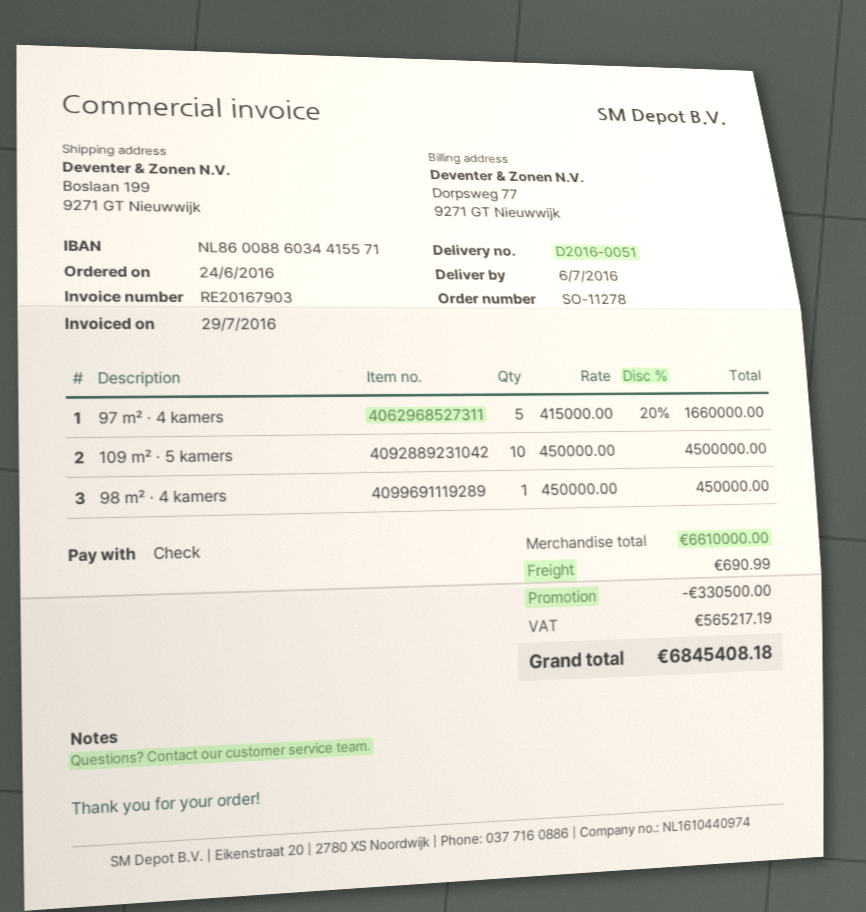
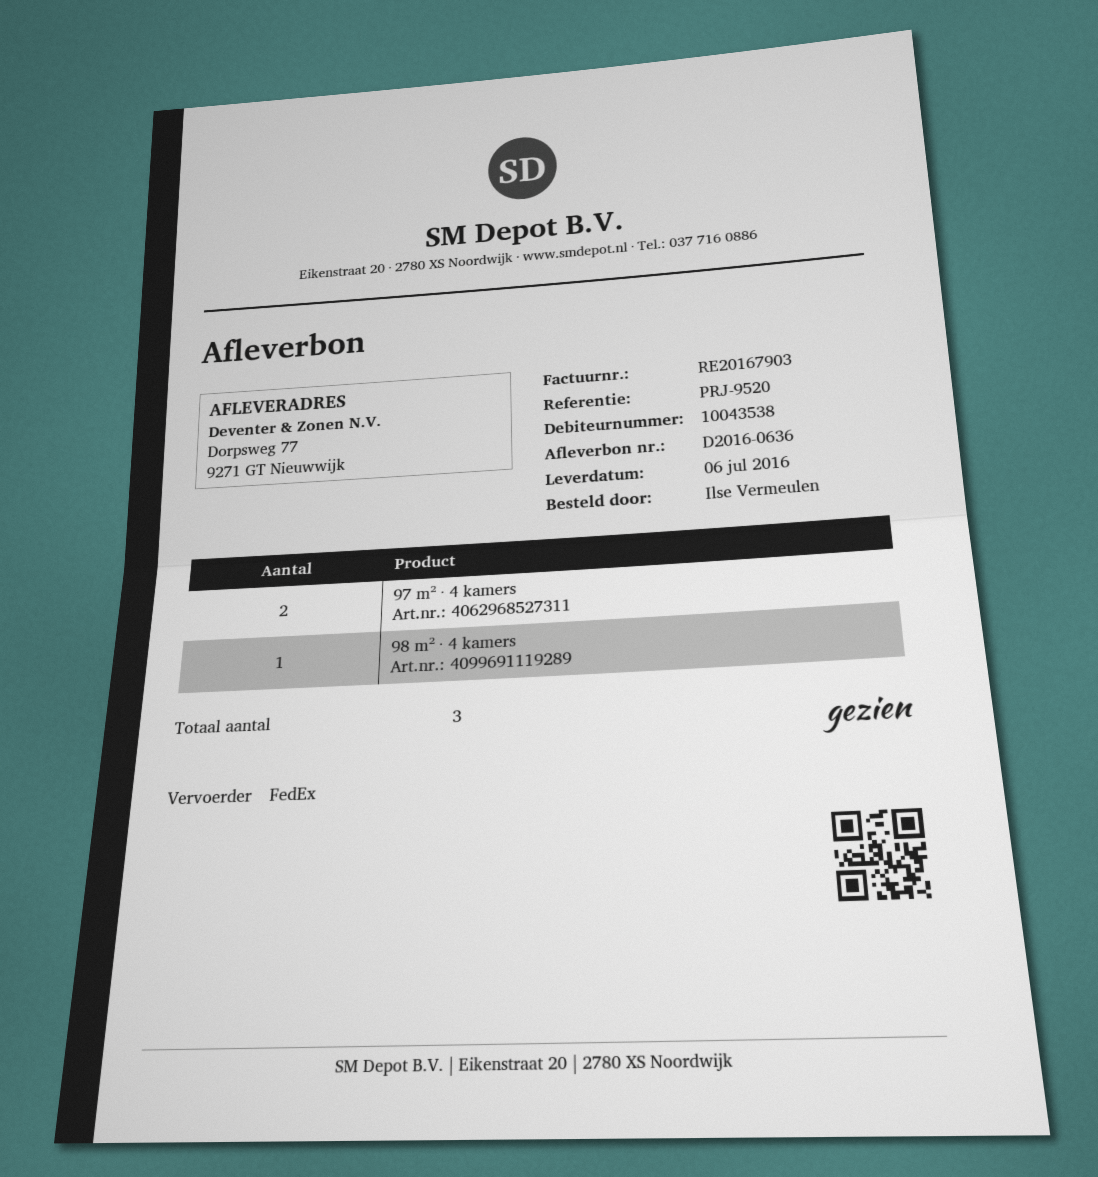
delivery note number: D2016-0051 -> D2016-0636
ship to: Boslaan 199, 9271 GT Nieuwwijk -> Dorpsweg 77, 9271 GT Nieuwwijk
97 m² · 4 kamers: 5 -> 2
109 m² · 5 kamers: 10 -> none

